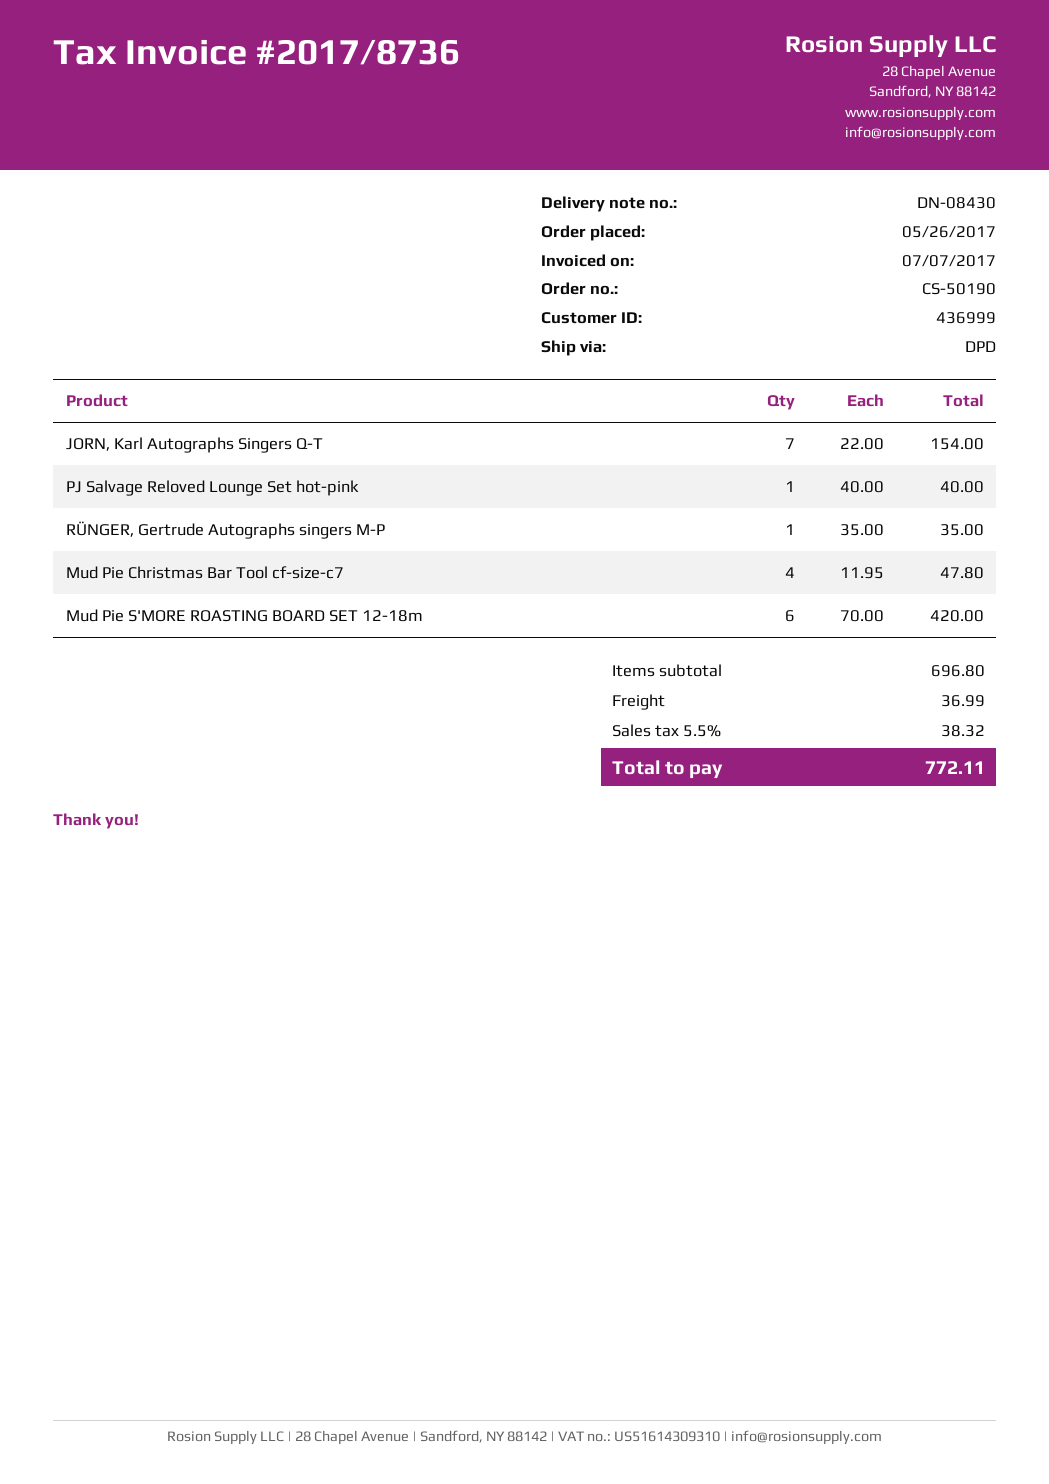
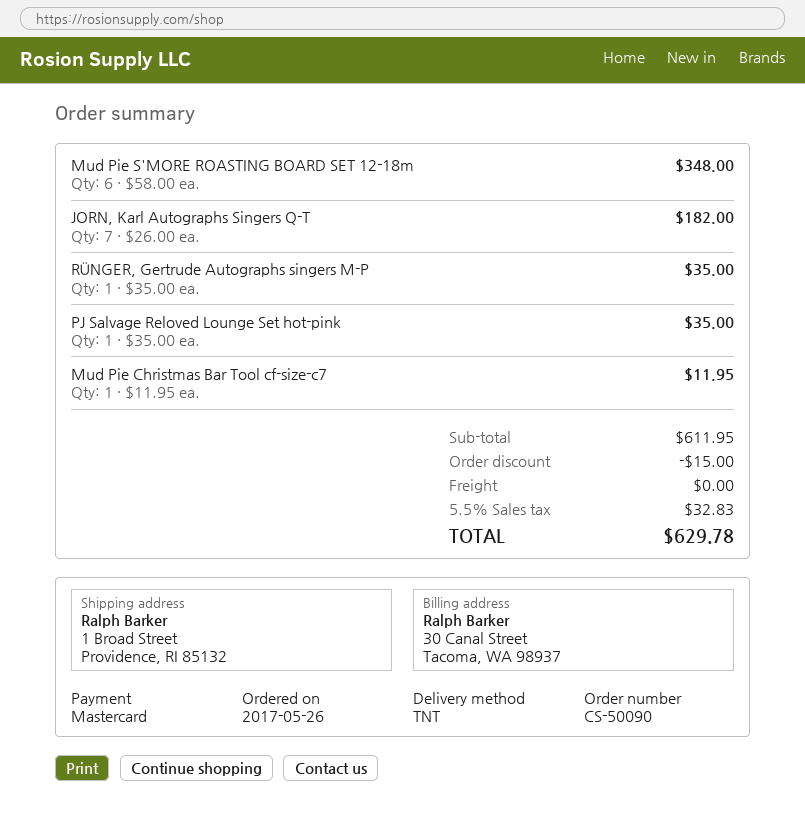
order number: CS-50190 -> CS-50090
shipping method: DPD -> TNT
JORN, Karl Autographs Singers Q-T: 7 x 22.00 = 154.00 -> 7 x 26.00 = 182.00
PJ Salvage Reloved Lounge Set hot-pink: 1 x 40.00 = 40.00 -> 1 x 35.00 = 35.00
Mud Pie Christmas Bar Tool cf-size-c7: 4 x 11.95 = 47.80 -> 1 x 11.95 = 11.95
Mud Pie S'MORE ROASTING BOARD SET 12-18m: 6 x 70.00 = 420.00 -> 6 x 58.00 = 348.00
subtotal: 696.80 -> 611.95
discount: none -> 15.00
shipping: 36.99 -> 0.00
tax: 5.5% = 38.32 -> 5.5% = 32.83
total: 772.11 -> 629.78

